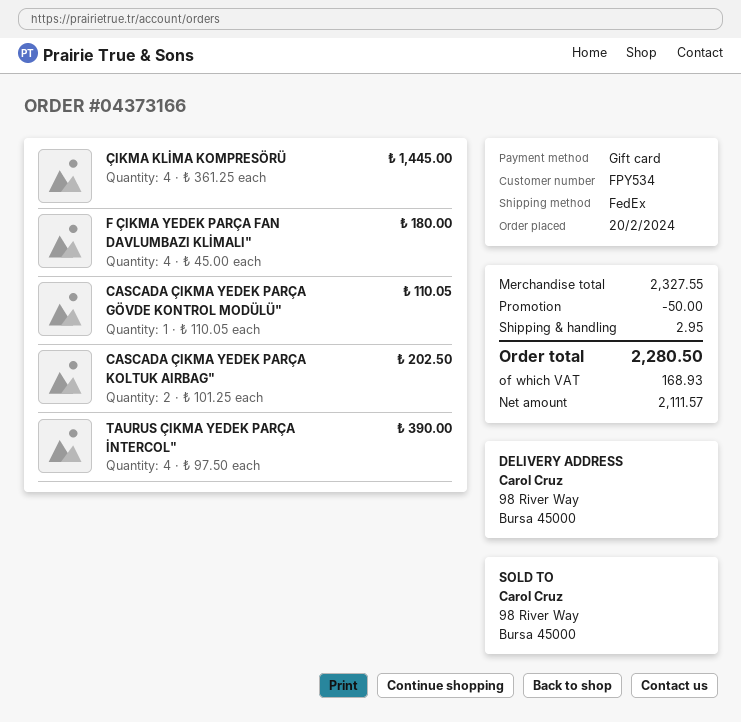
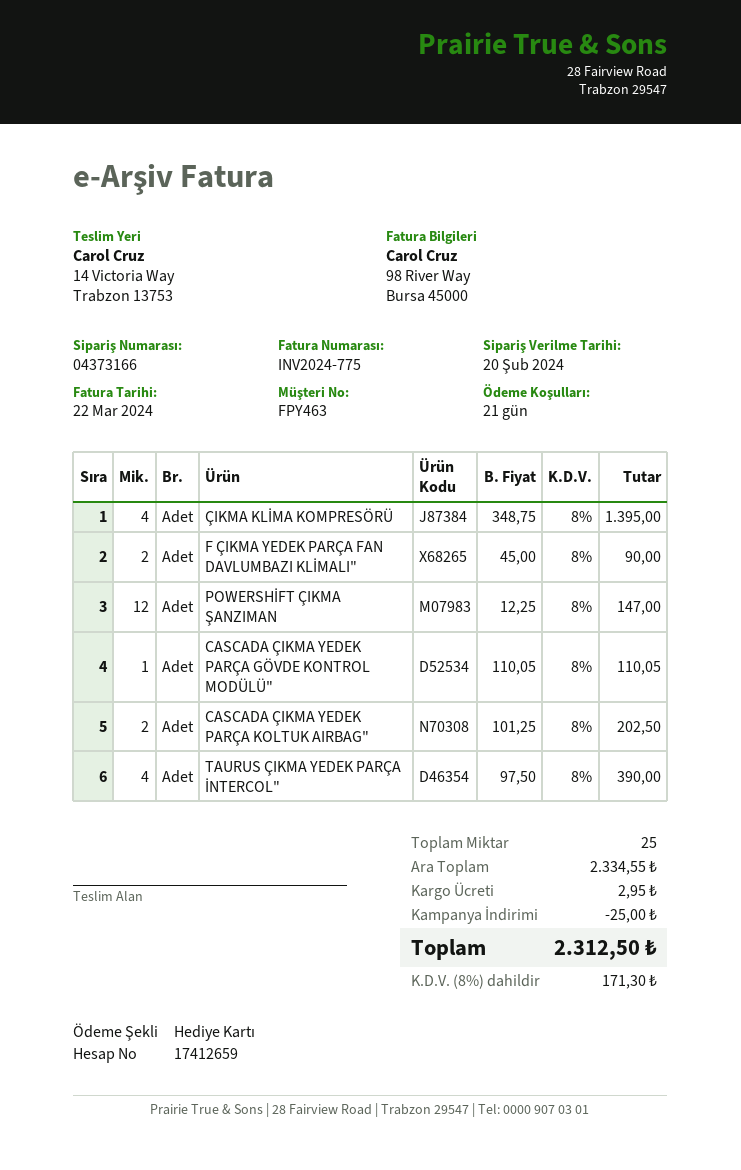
customer number: FPY534 -> FPY463
ship to: 98 River Way, Bursa 45000 -> 14 Victoria Way, Trabzon 13753
ÇIKMA KLİMA KOMPRESÖRÜ: 4 x 361.25 = 1445.00 -> 4 x 348.75 = 1395.00
F ÇIKMA YEDEK PARÇA FAN DAVLUMBAZI KLİMALI": 4 x 45.00 = 180.00 -> 2 x 45.00 = 90.00
POWERSHİFT ÇIKMA ŞANZIMAN: none -> 12 x 12.25 = 147.00
subtotal: 2327.55 -> 2334.55
discount: 50.00 -> 25.00
tax: 168.93 -> 171.30
total: 2280.50 -> 2312.50

